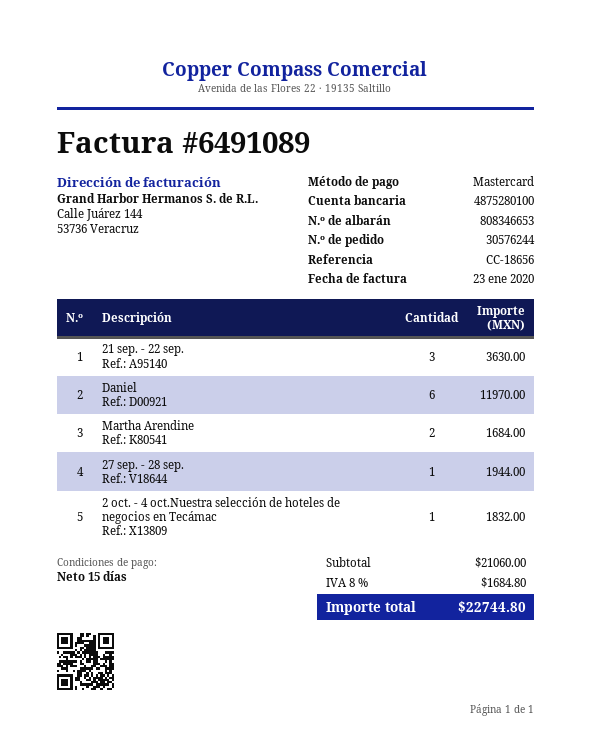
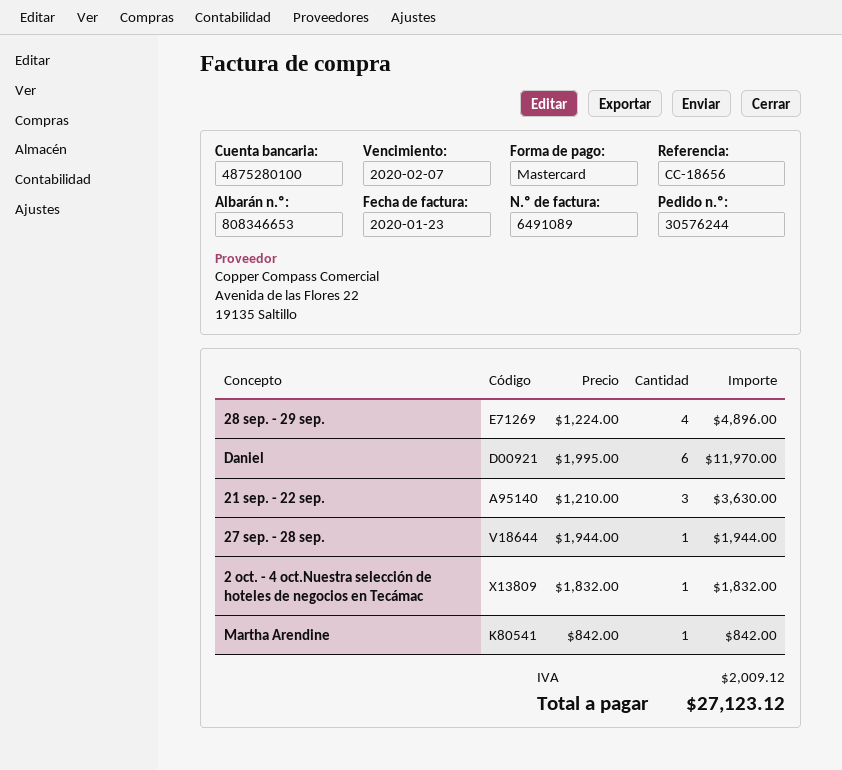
Martha Arendine: 2 for 1684.00 -> 1 for 842.00
28 sep. - 29 sep.: none -> 4 for 4896.00
tax: 1684.80 -> 2009.12
total: 22744.80 -> 27123.12

